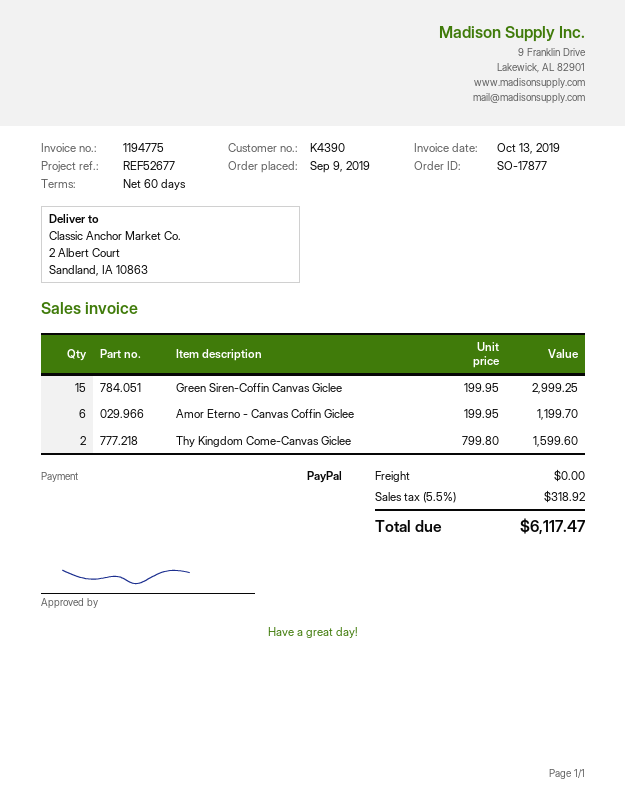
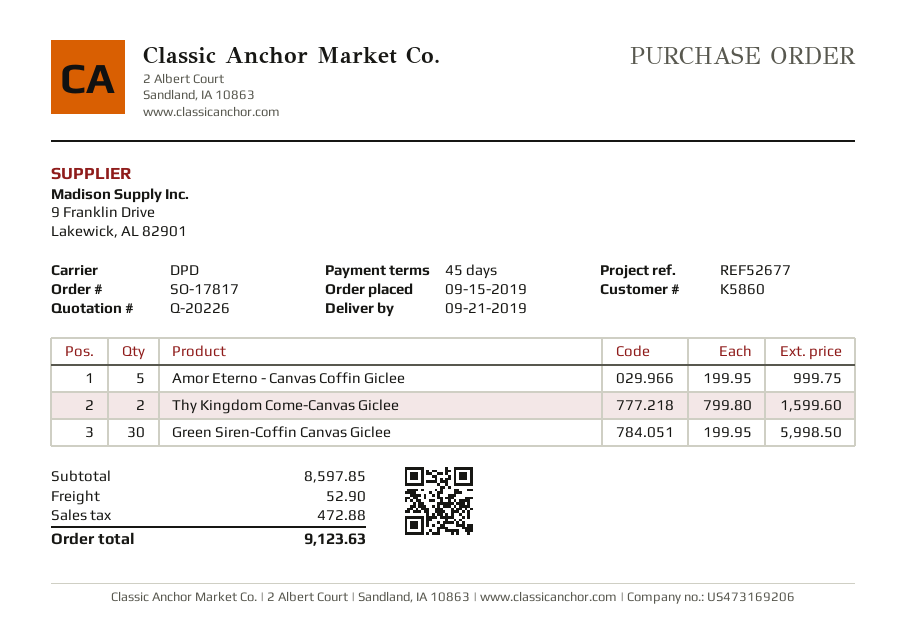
order number: SO-17877 -> SO-17817
order date: 2019-09-09 -> 2019-09-15
payment terms: 60 days -> 45 days
customer number: K4390 -> K5860
Green Siren-Coffin Canvas Giclee: 15 x 199.95 = 2999.25 -> 30 x 199.95 = 5998.50
Amor Eterno - Canvas Coffin Giclee: 6 x 199.95 = 1199.70 -> 5 x 199.95 = 999.75
shipping: 0.00 -> 52.90
tax: 318.92 -> 472.88
total: 6117.47 -> 9123.63

